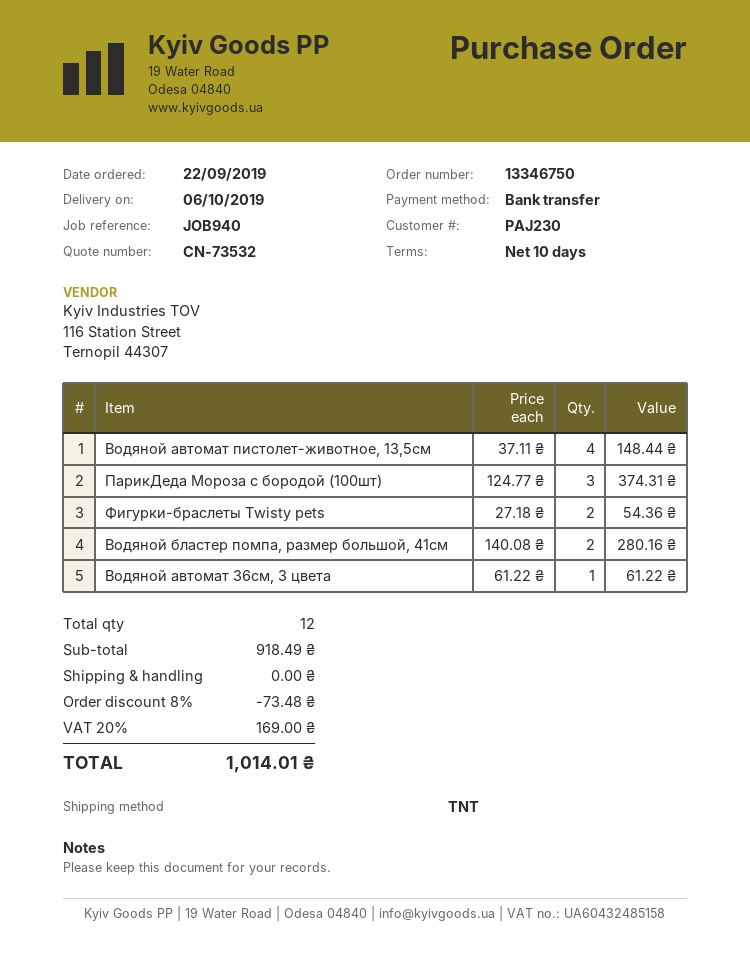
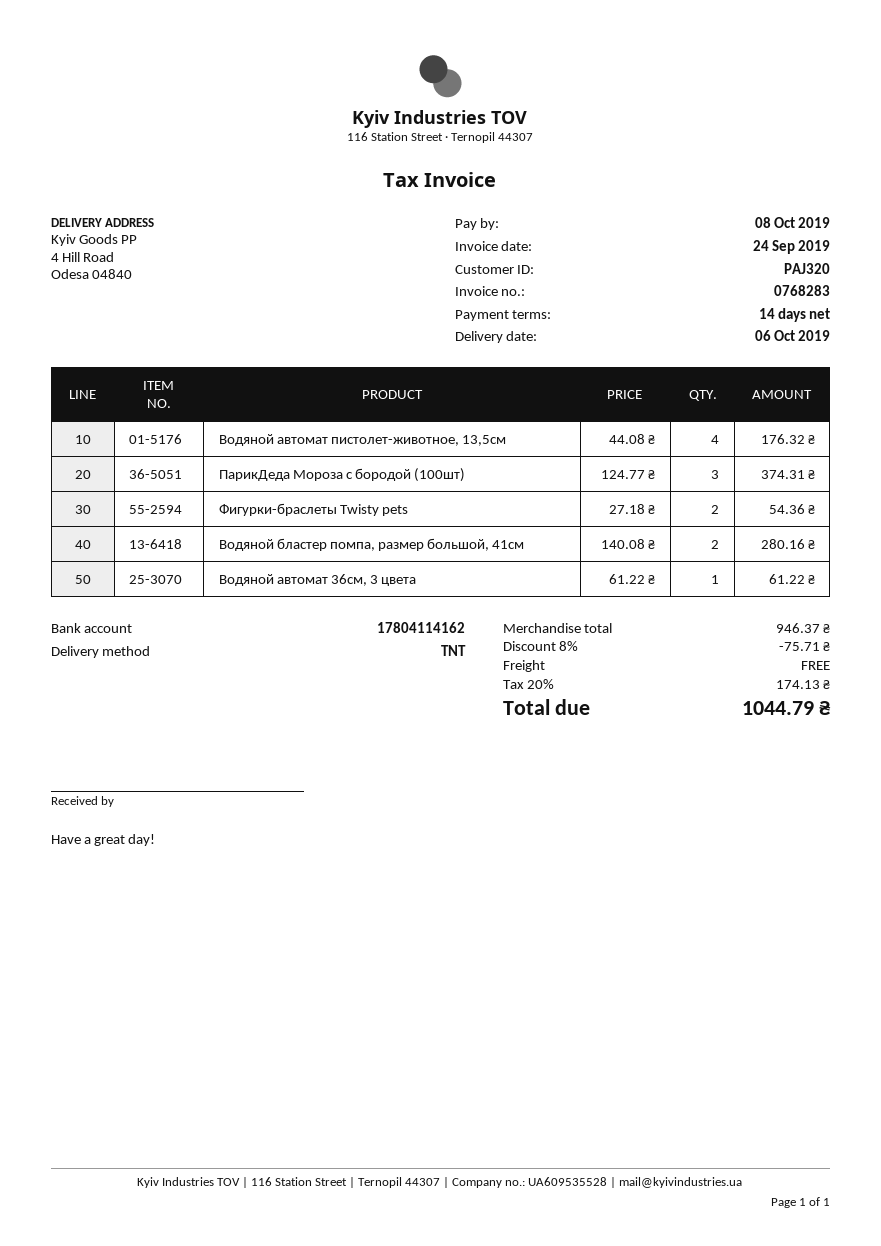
payment terms: 10 days -> 14 days
customer number: PAJ230 -> PAJ320
Водяной автомат пистолет-животное, 13,5см: 4 x 37.11 = 148.44 -> 4 x 44.08 = 176.32
subtotal: 918.49 -> 946.37
discount: 8% = 73.48 -> 8% = 75.71
tax: 20% = 169.00 -> 20% = 174.13
total: 1014.01 -> 1044.79

